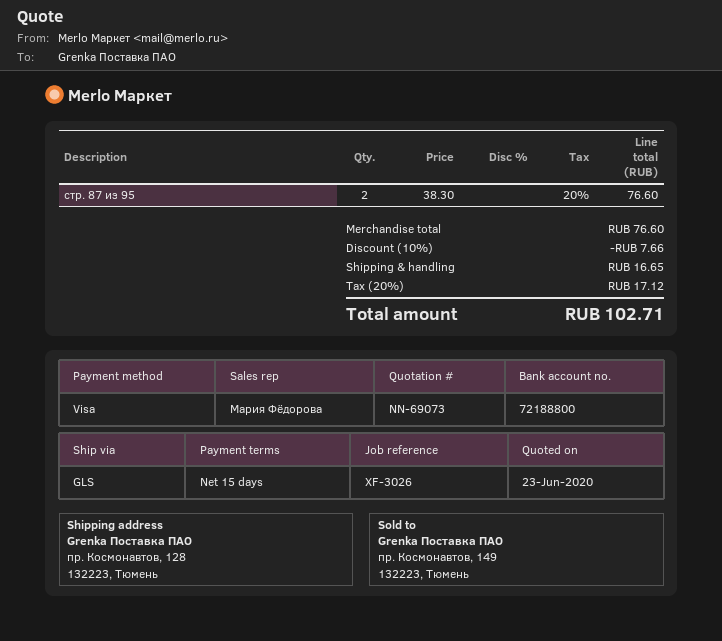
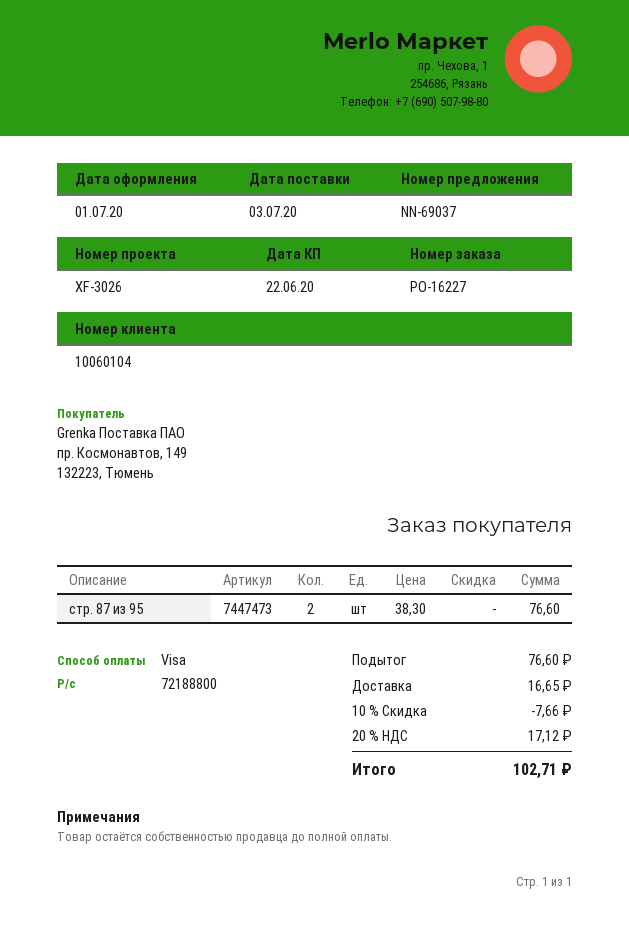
quote number: NN-69073 -> NN-69037
quote date: 2020-06-23 -> 2020-06-22

